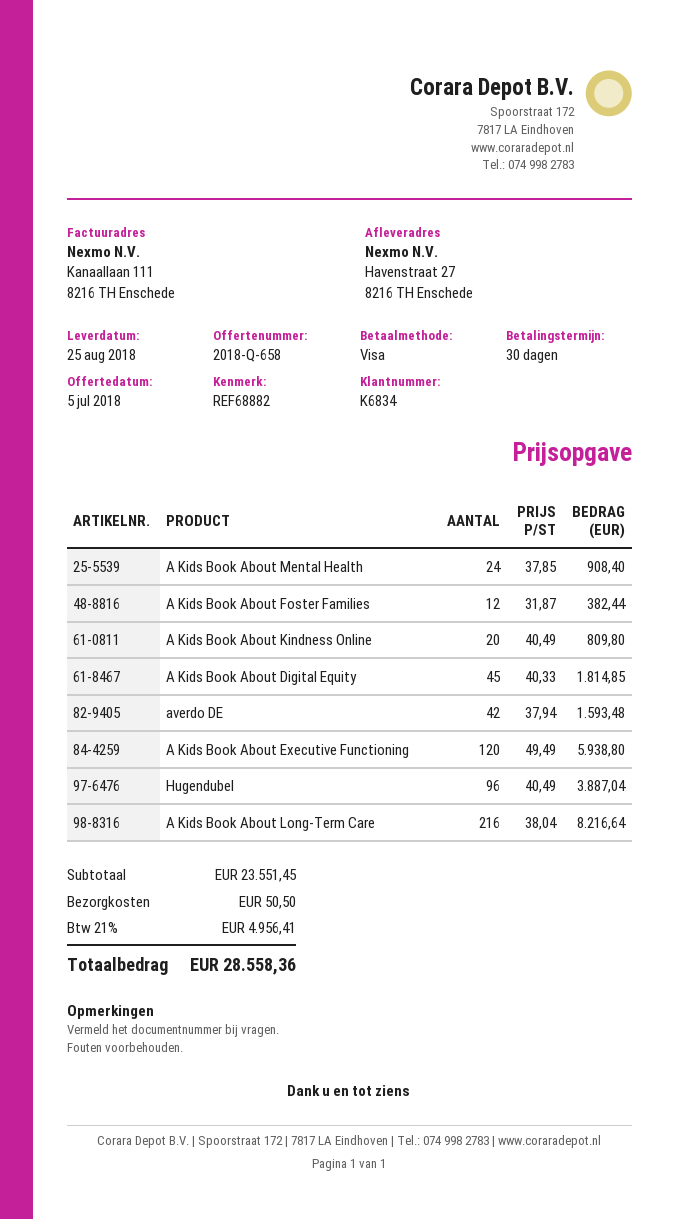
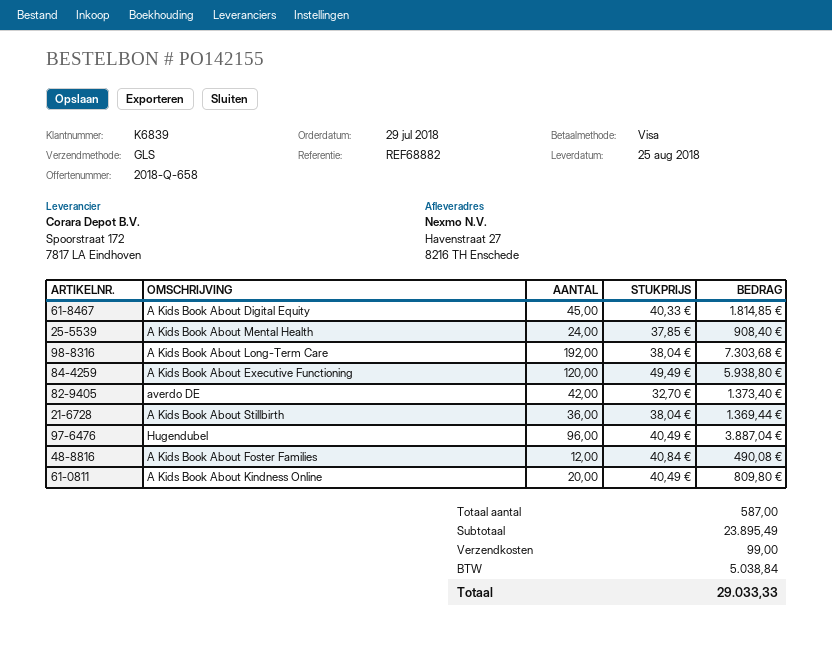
customer number: K6834 -> K6839
A Kids Book About Foster Families: 12 x 31.87 = 382.44 -> 12 x 40.84 = 490.08
averdo DE: 42 x 37.94 = 1593.48 -> 42 x 32.70 = 1373.40
A Kids Book About Long-Term Care: 216 x 38.04 = 8216.64 -> 192 x 38.04 = 7303.68
A Kids Book About Stillbirth: none -> 36 x 38.04 = 1369.44
subtotal: 23551.45 -> 23895.49
shipping: 50.50 -> 99.00
tax: 4956.41 -> 5038.84
total: 28558.36 -> 29033.33

